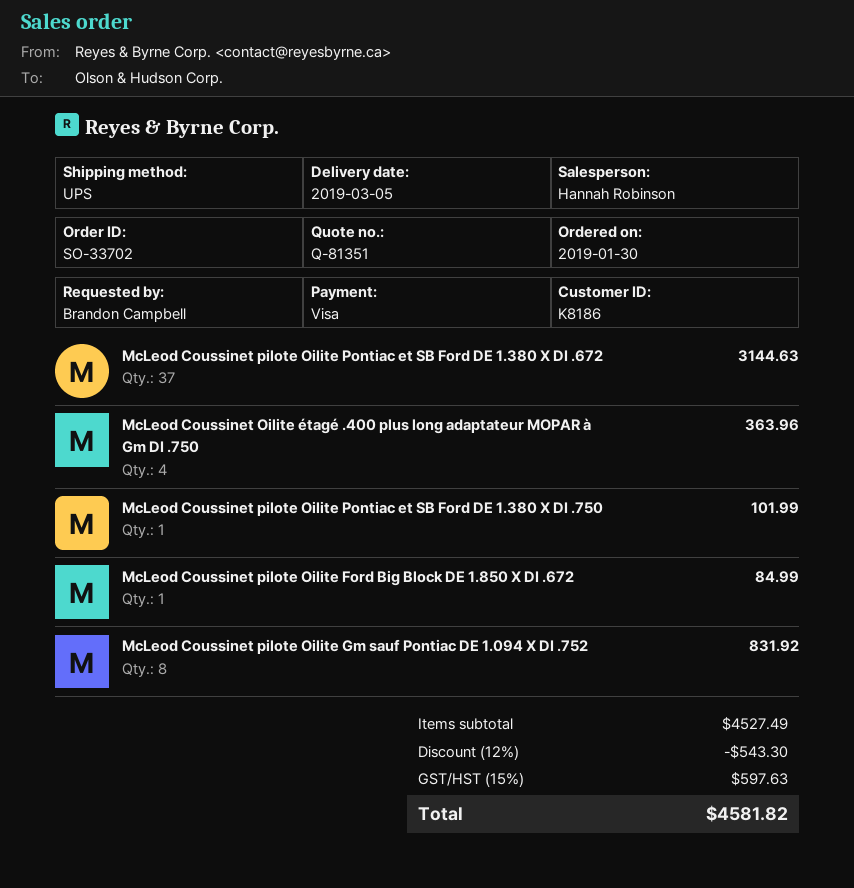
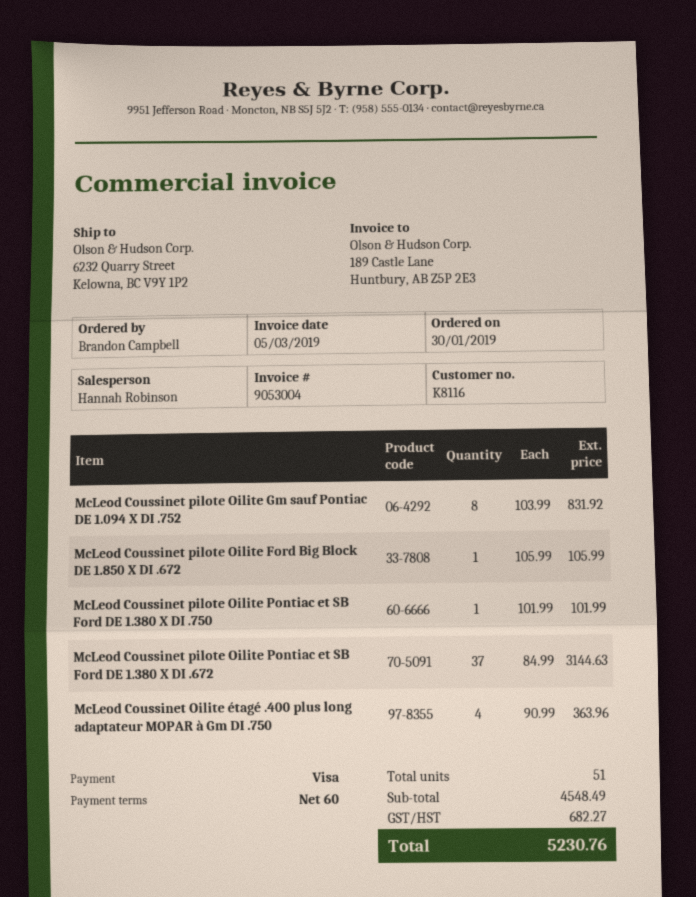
customer number: K8186 -> K8116
McLeod Coussinet pilote Oilite Ford Big Block DE 1.850 X DI .672: 1 for 84.99 -> 1 for 105.99
subtotal: 4527.49 -> 4548.49
discount: 12% = 543.30 -> none
tax: 597.63 -> 682.27
total: 4581.82 -> 5230.76

